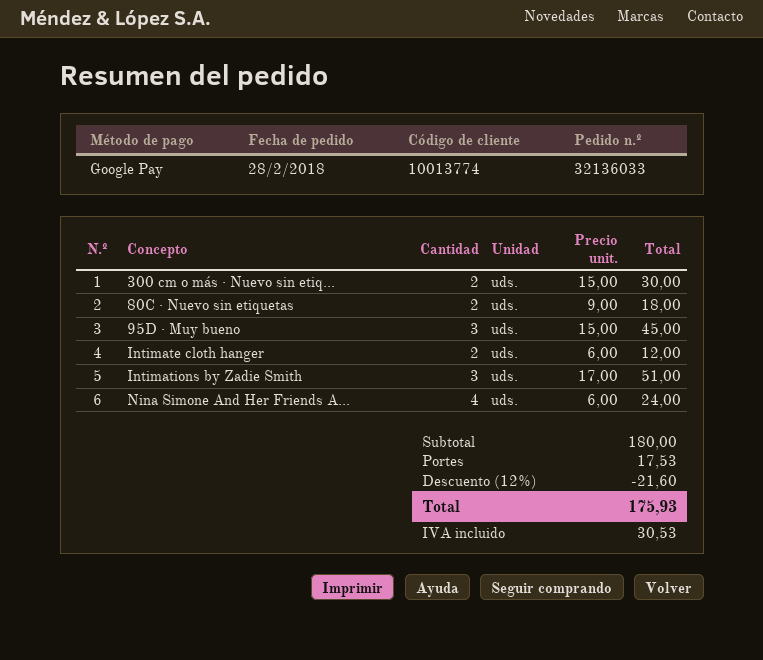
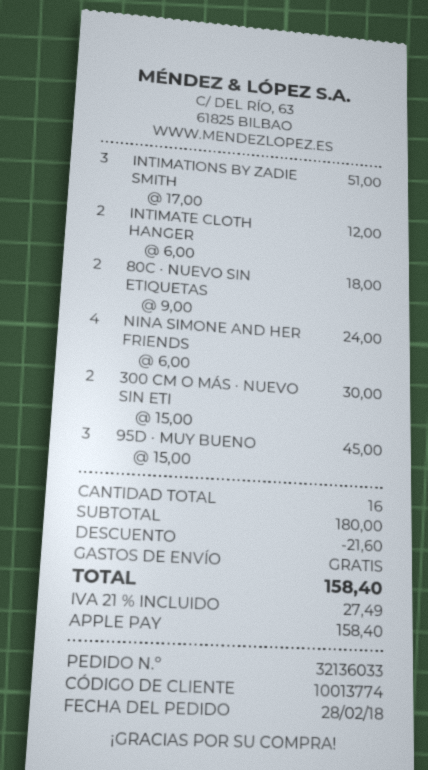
payment method: Google Pay -> Apple Pay
shipping: 17.53 -> 0.00
tax: 30.53 -> 27.49
total: 175.93 -> 158.40

